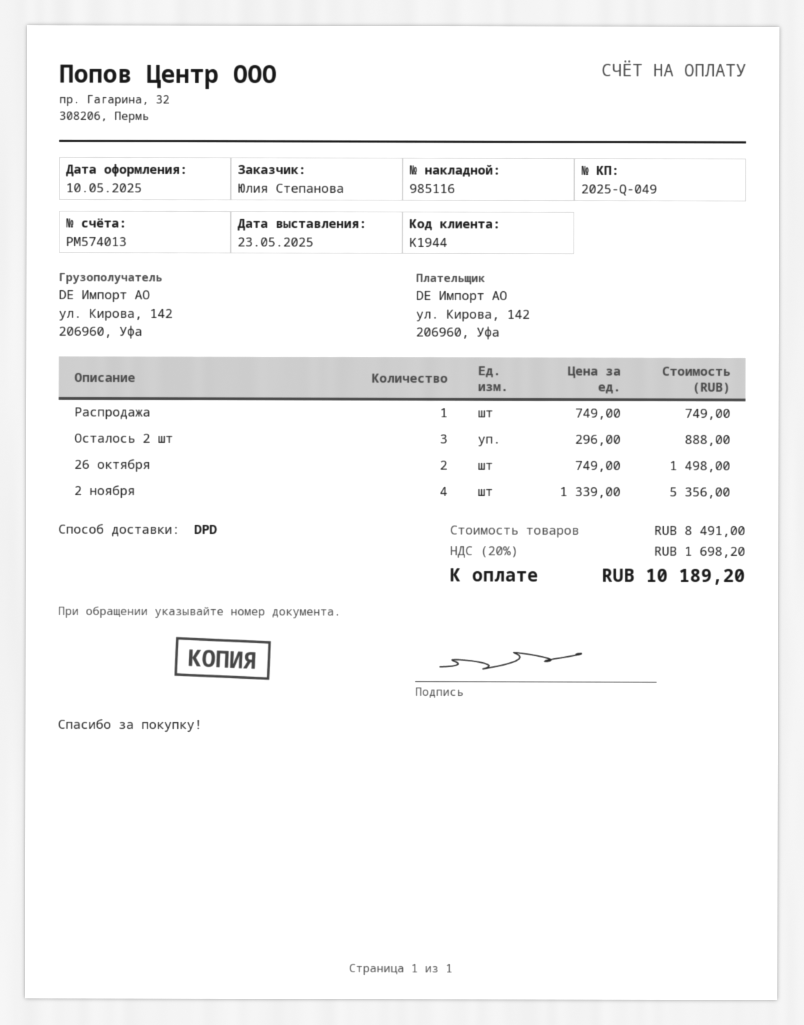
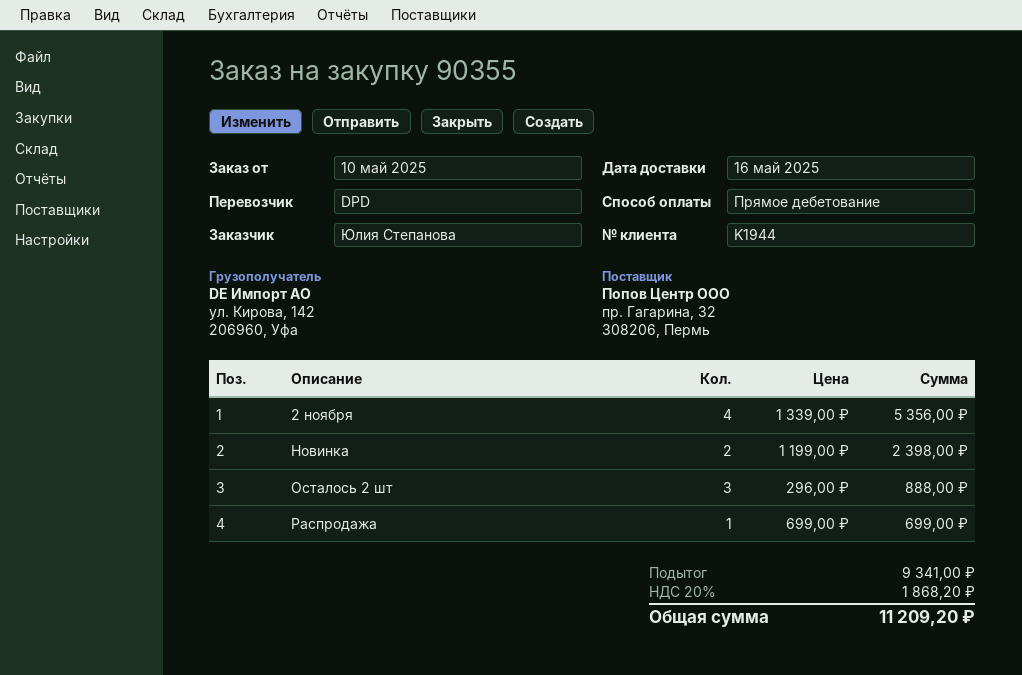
Распродажа: 1 x 749.00 = 749.00 -> 1 x 699.00 = 699.00
26 октября: 2 x 749.00 = 1498.00 -> none
Новинка: none -> 2 x 1199.00 = 2398.00
subtotal: 8491.00 -> 9341.00
tax: 20% = 1698.20 -> 20% = 1868.20
total: 10189.20 -> 11209.20

